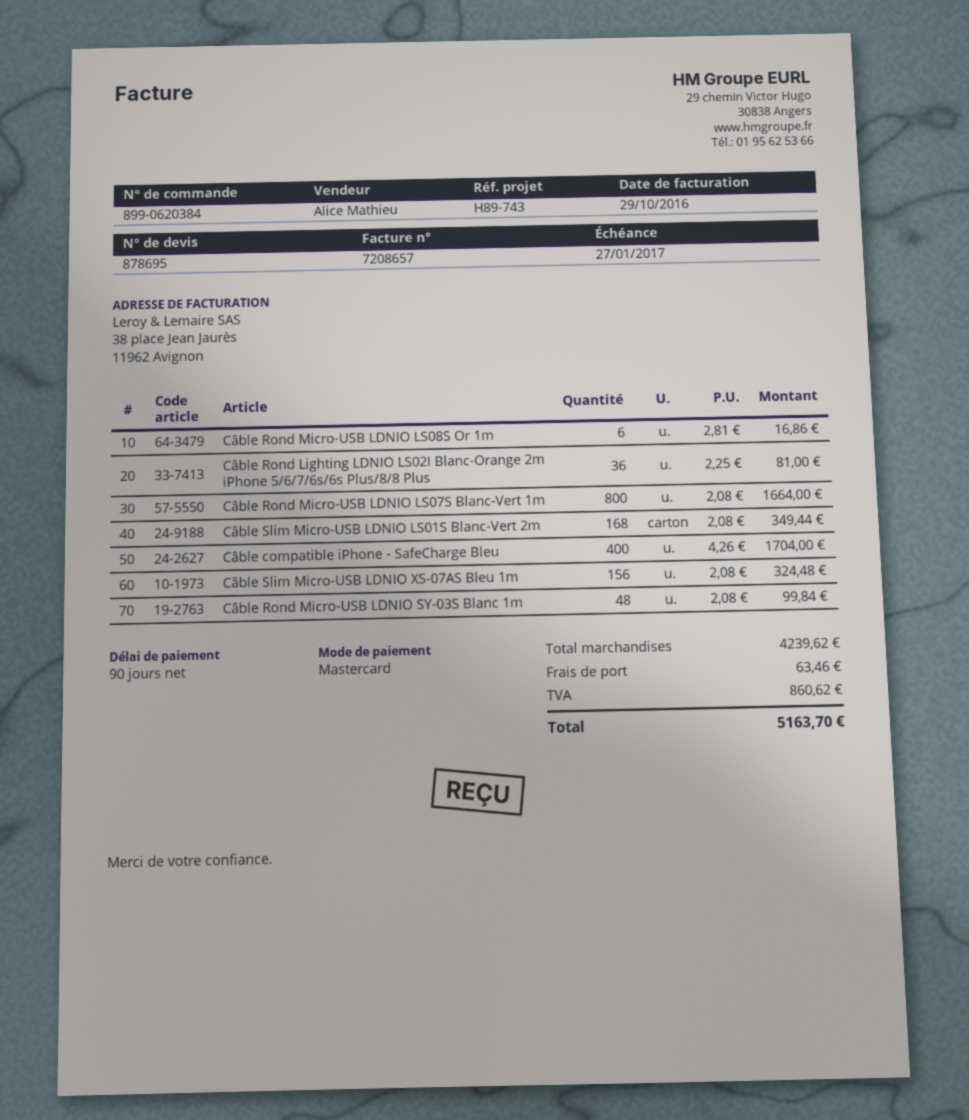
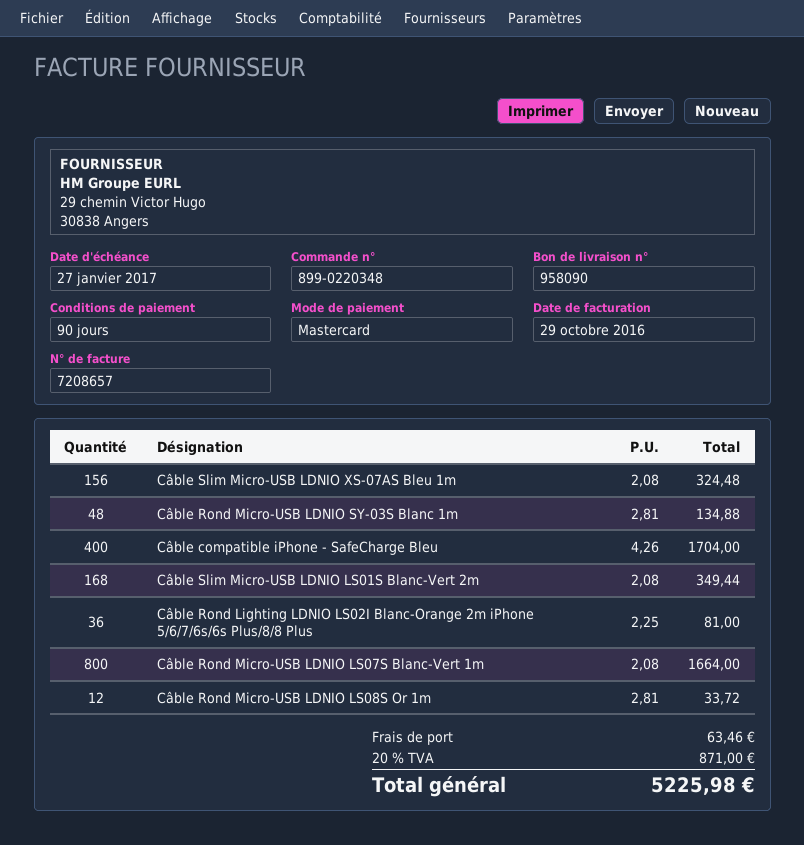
order number: 899-0620384 -> 899-0220348
Câble Rond Micro-USB LDNIO LS08S Or 1m: 6 x 2.81 = 16.86 -> 12 x 2.81 = 33.72
Câble Rond Micro-USB LDNIO SY-03S Blanc 1m: 48 x 2.08 = 99.84 -> 48 x 2.81 = 134.88
tax: 860.62 -> 871.00
total: 5163.70 -> 5225.98

